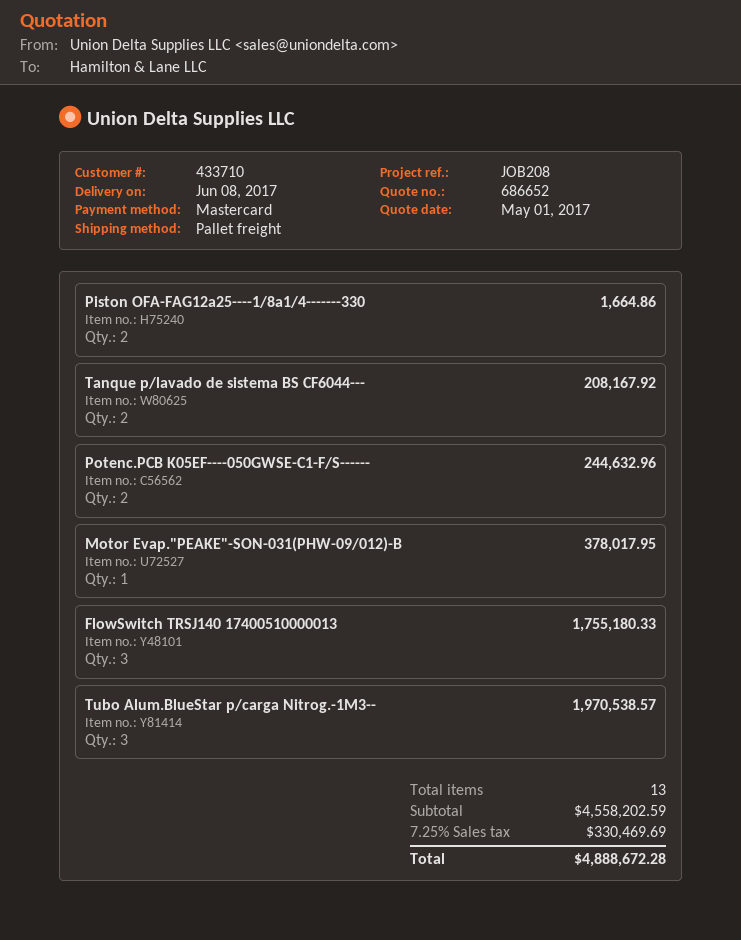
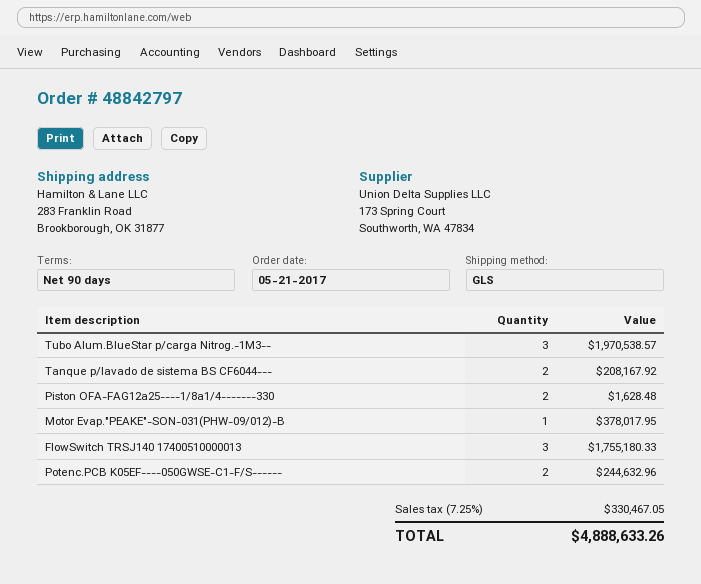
shipping method: pallet freight -> GLS
Piston OFA-FAG12a25----1/8a1/4-------330: 2 for 1664.86 -> 2 for 1628.48
tax: 7.25% = 330469.69 -> 7.25% = 330467.05
total: 4888672.28 -> 4888633.26

